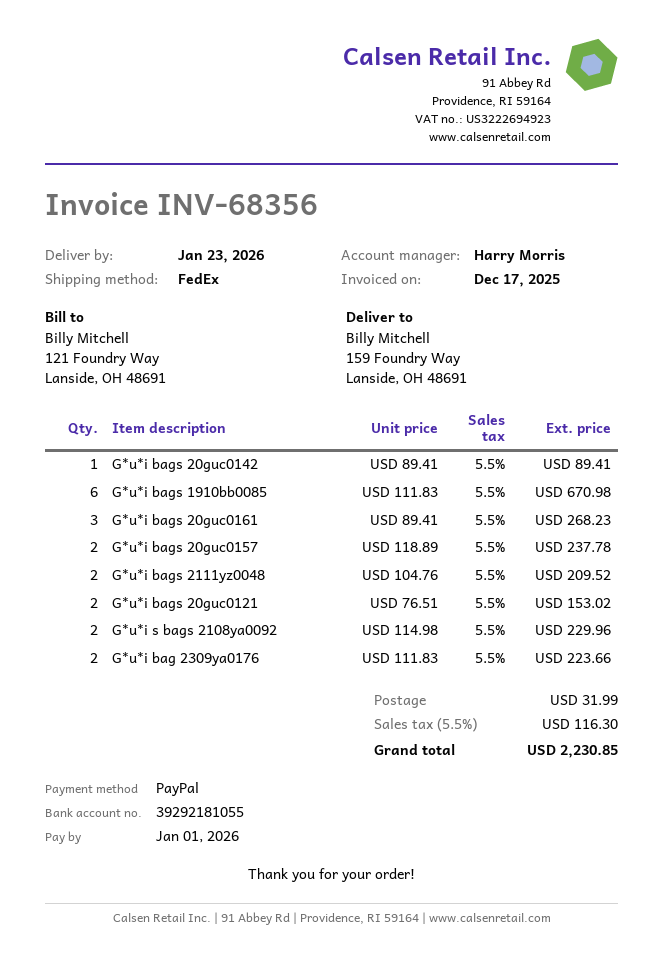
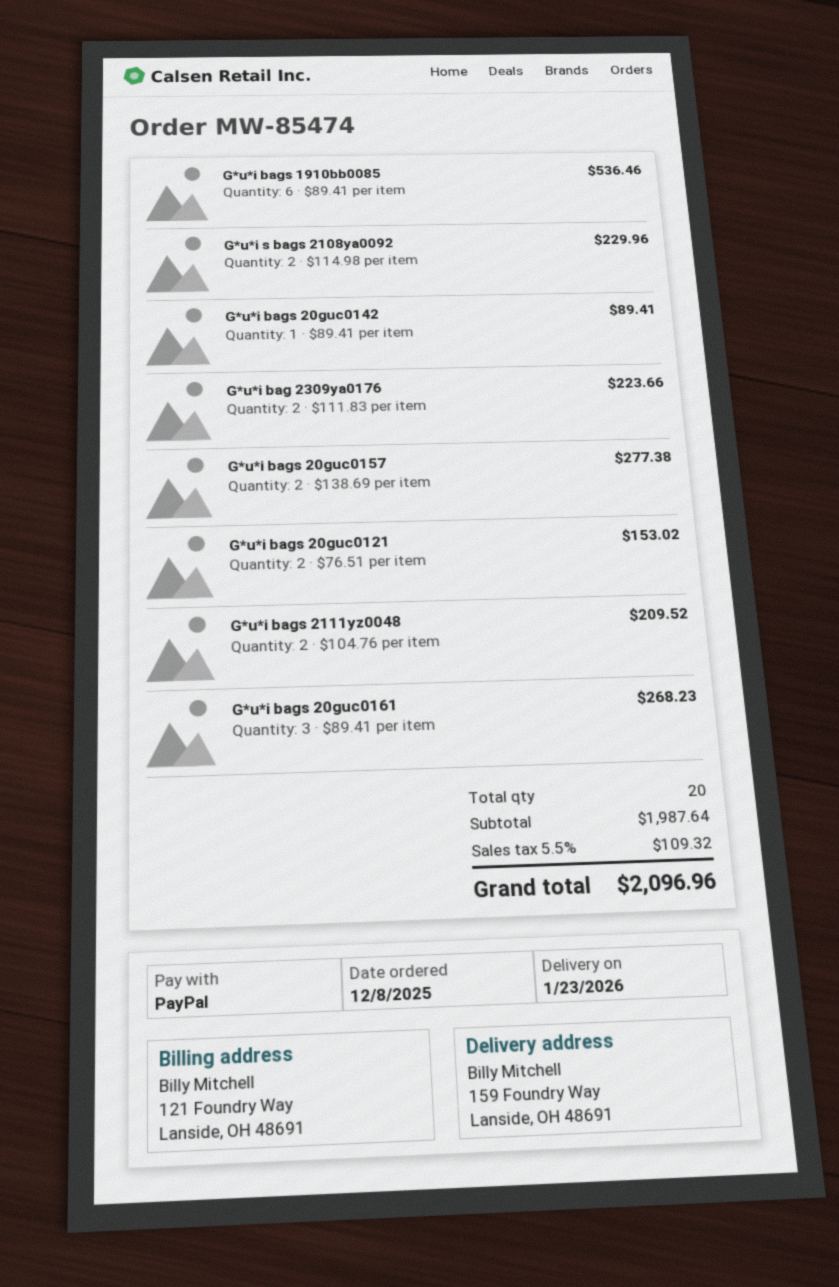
G*u*i bags 1910bb0085: 6 x 111.83 = 670.98 -> 6 x 89.41 = 536.46
G*u*i bags 20guc0157: 2 x 118.89 = 237.78 -> 2 x 138.69 = 277.38
shipping: 31.99 -> none
tax: 5.5% = 116.30 -> 5.5% = 109.32
total: 2230.85 -> 2096.96

